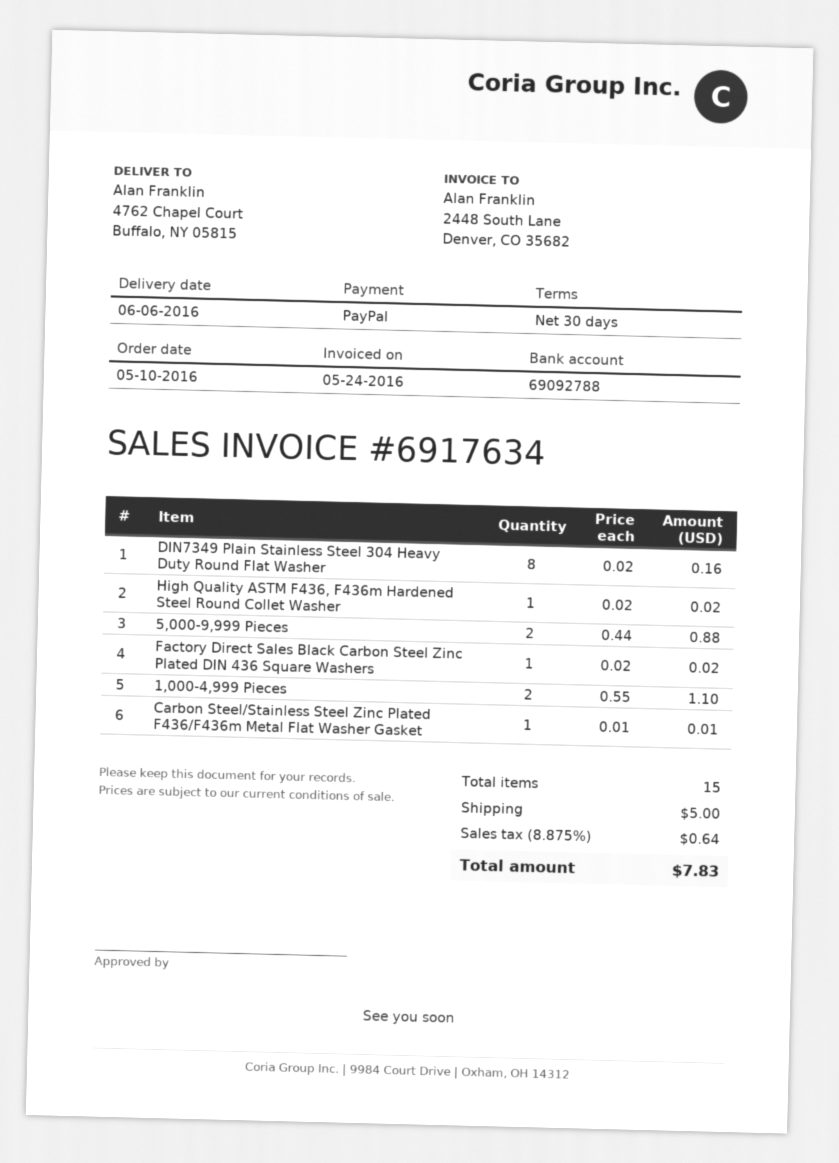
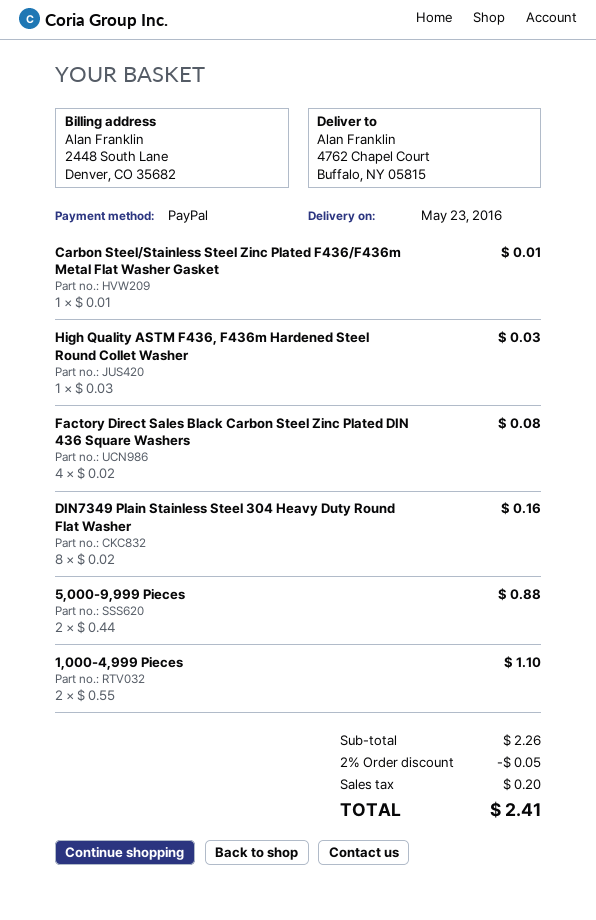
delivery date: 2016-06-06 -> 2016-05-23
High Quality ASTM F436, F436m Hardened Steel Round Collet Washer: 1 x 0.02 = 0.02 -> 1 x 0.03 = 0.03
Factory Direct Sales Black Carbon Steel Zinc Plated DIN 436 Square Washers: 1 x 0.02 = 0.02 -> 4 x 0.02 = 0.08
discount: none -> 2% = 0.05
shipping: 5.00 -> none
tax: 0.64 -> 0.20
total: 7.83 -> 2.41

